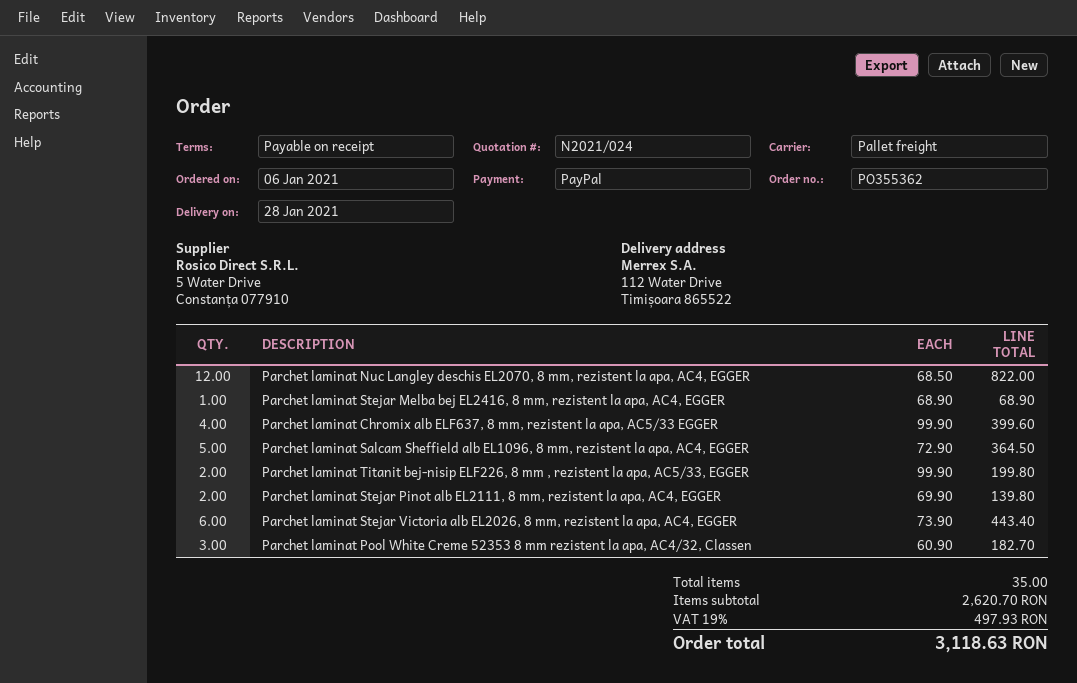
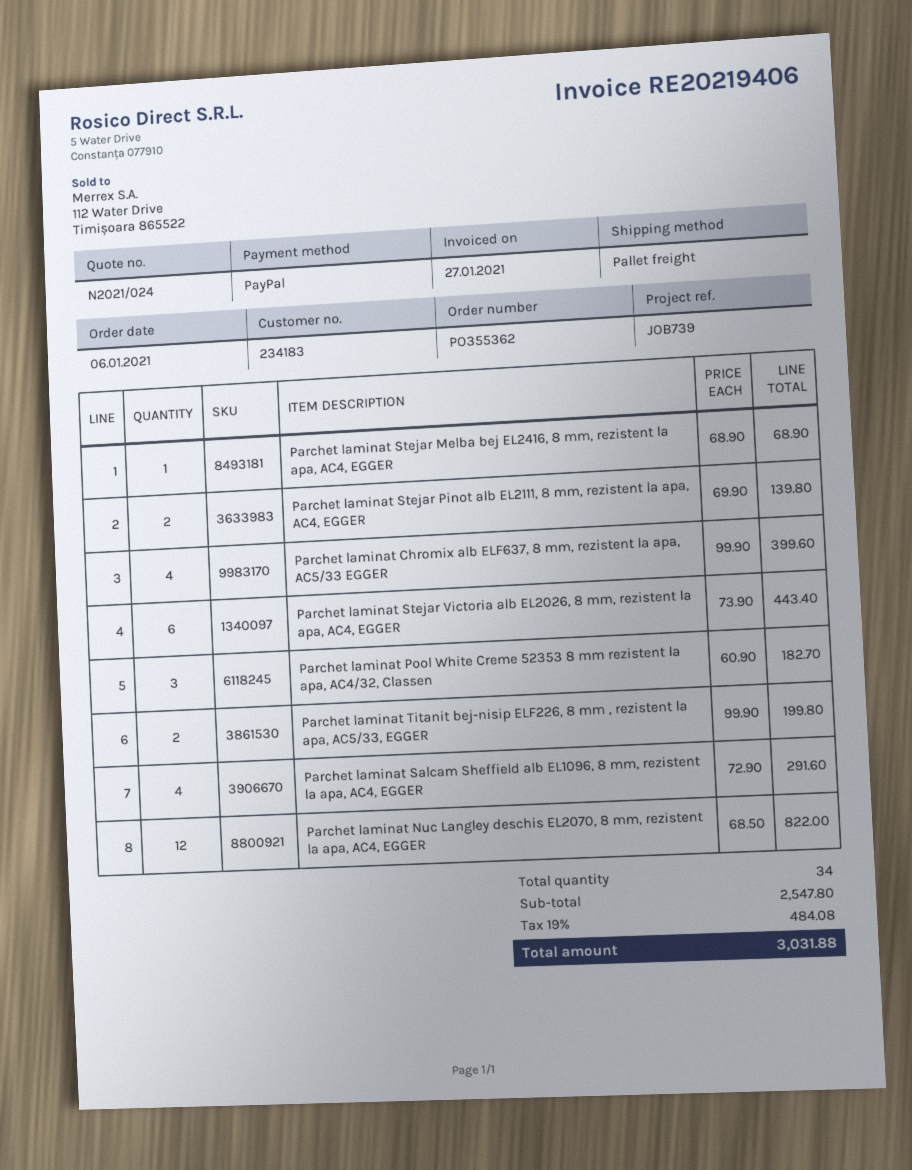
Parchet laminat Salcam Sheffield alb EL1096, 8 mm, rezistent la apa, AC4, EGGER: 5 x 72.90 = 364.50 -> 4 x 72.90 = 291.60
total quantity: 35 -> 34
subtotal: 2620.70 -> 2547.80
tax: 19% = 497.93 -> 19% = 484.08
total: 3118.63 -> 3031.88

